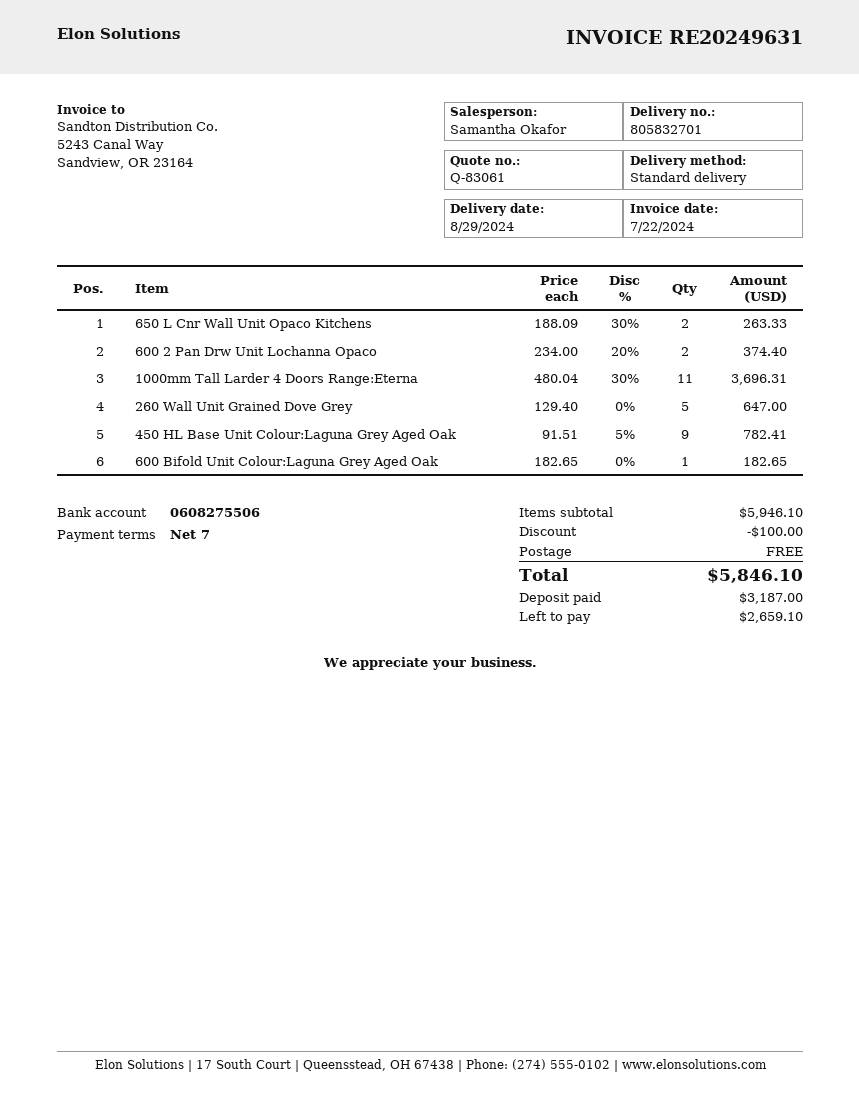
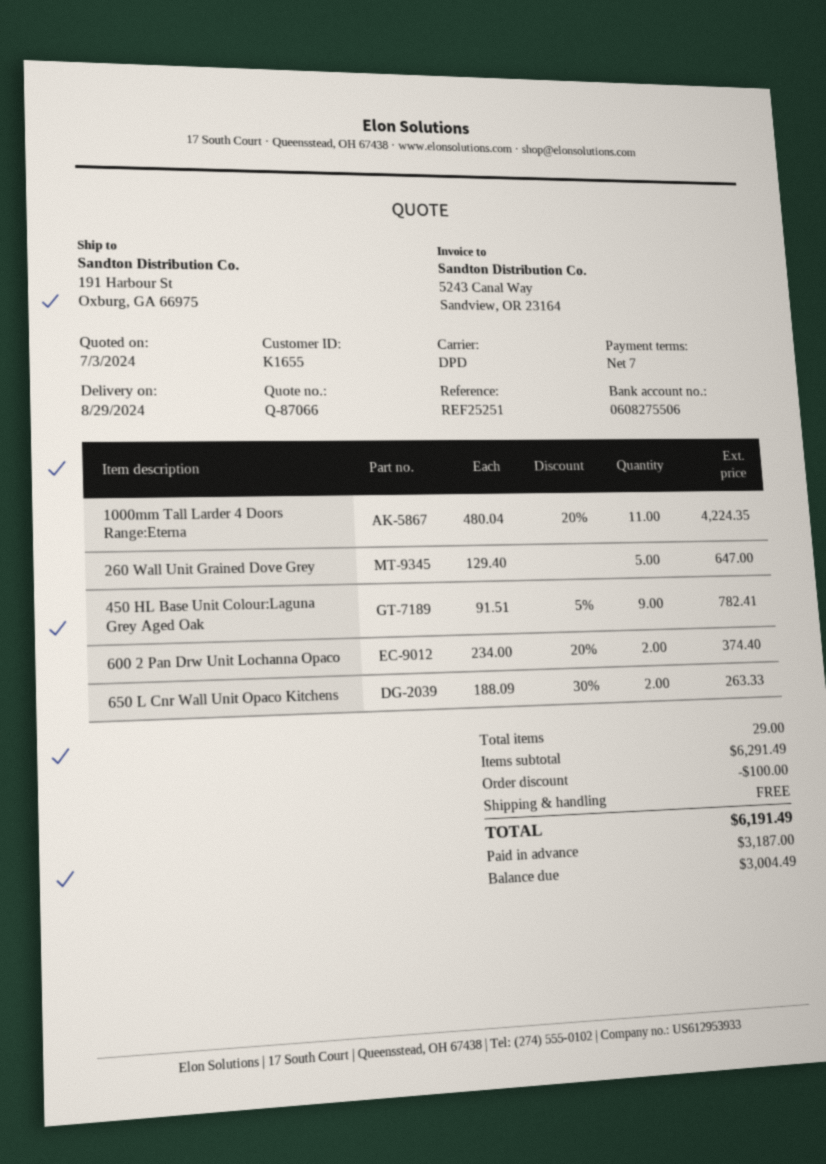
quote number: Q-83061 -> Q-87066
shipping method: standard -> DPD
1000mm Tall Larder 4 Doors Range:Eterna: 11 x 480.04 - 30% = 3696.31 -> 11 x 480.04 - 20% = 4224.35
600 Bifold Unit Colour:Laguna Grey Aged Oak: 1 x 182.65 = 182.65 -> none
subtotal: 5946.10 -> 6291.49
total: 5846.10 -> 6191.49
balance: 2659.10 -> 3004.49

